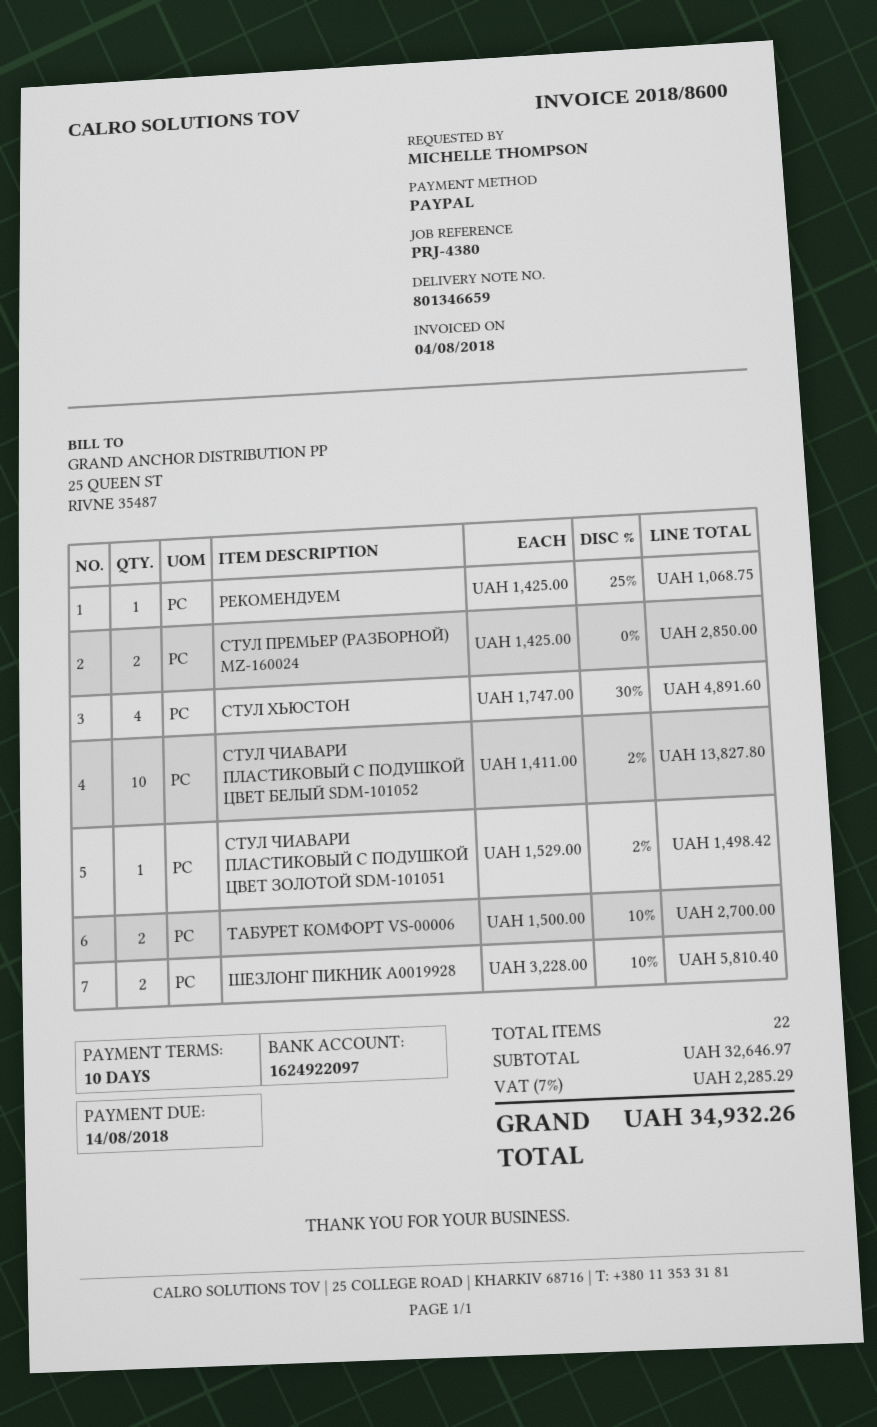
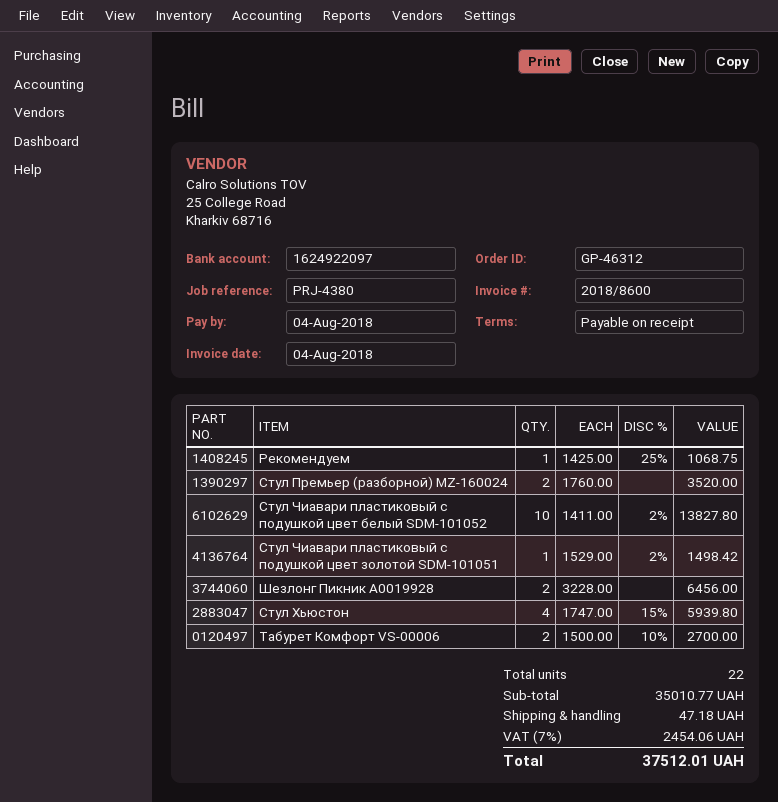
payment terms: 10 days -> on receipt
due date: 2018-08-14 -> 2018-08-04
СТУЛ ПРЕМЬЕР (РАЗБОРНОЙ) MZ-160024: 2 x 1425.00 = 2850.00 -> 2 x 1760.00 = 3520.00
СТУЛ ХЬЮСТОН: 4 x 1747.00 - 30% = 4891.60 -> 4 x 1747.00 - 15% = 5939.80
ШЕЗЛОНГ ПИКНИК А0019928: 2 x 3228.00 - 10% = 5810.40 -> 2 x 3228.00 = 6456.00
subtotal: 32646.97 -> 35010.77
shipping: none -> 47.18
tax: 7% = 2285.29 -> 7% = 2454.06
total: 34932.26 -> 37512.01

